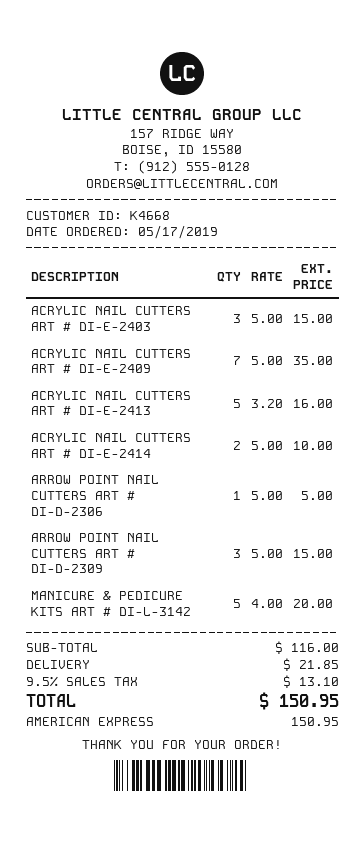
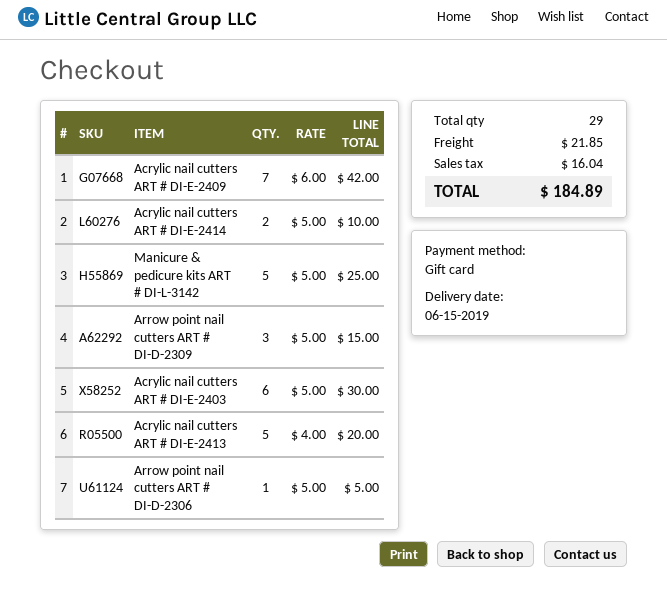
payment method: American Express -> gift card
ACRYLIC NAIL CUTTERS ART # DI-E-2403: 3 x 5.00 = 15.00 -> 6 x 5.00 = 30.00
ACRYLIC NAIL CUTTERS ART # DI-E-2409: 7 x 5.00 = 35.00 -> 7 x 6.00 = 42.00
ACRYLIC NAIL CUTTERS ART # DI-E-2413: 5 x 3.20 = 16.00 -> 5 x 4.00 = 20.00
MANICURE & PEDICURE KITS ART # DI-L-3142: 5 x 4.00 = 20.00 -> 5 x 5.00 = 25.00
tax: 13.10 -> 16.04
total: 150.95 -> 184.89

